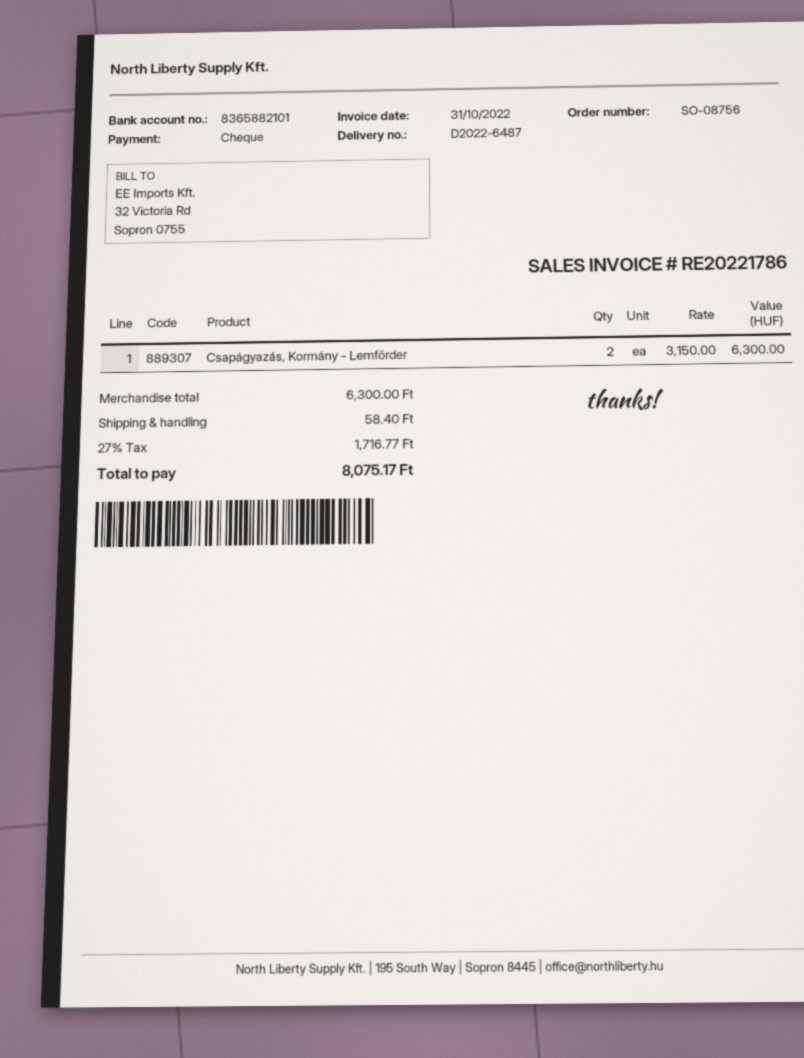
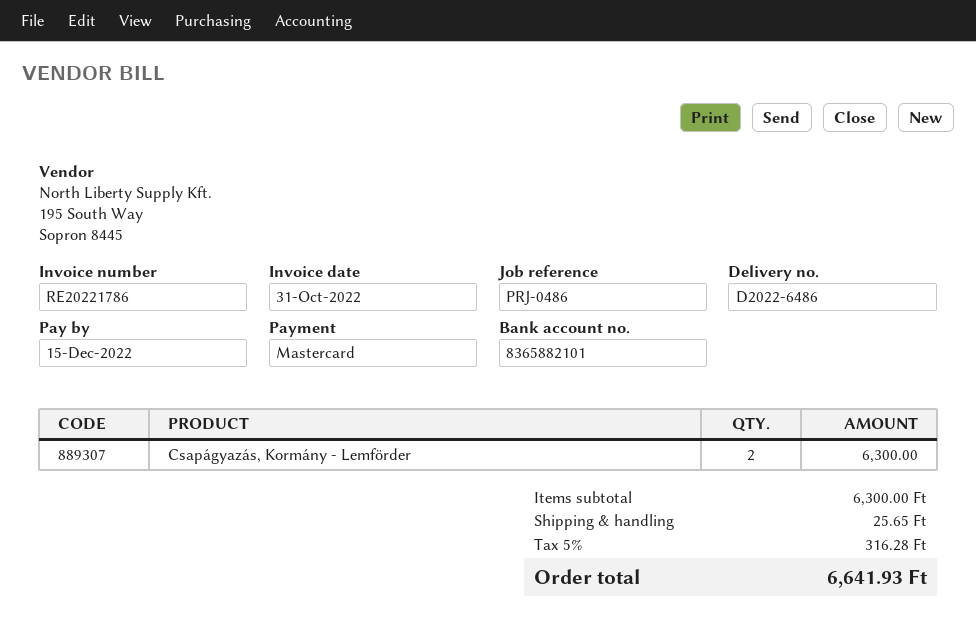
delivery note number: D2022-6487 -> D2022-6486
payment method: cheque -> Mastercard
shipping: 58.40 -> 25.65
tax: 27% = 1716.77 -> 5% = 316.28
total: 8075.17 -> 6641.93

